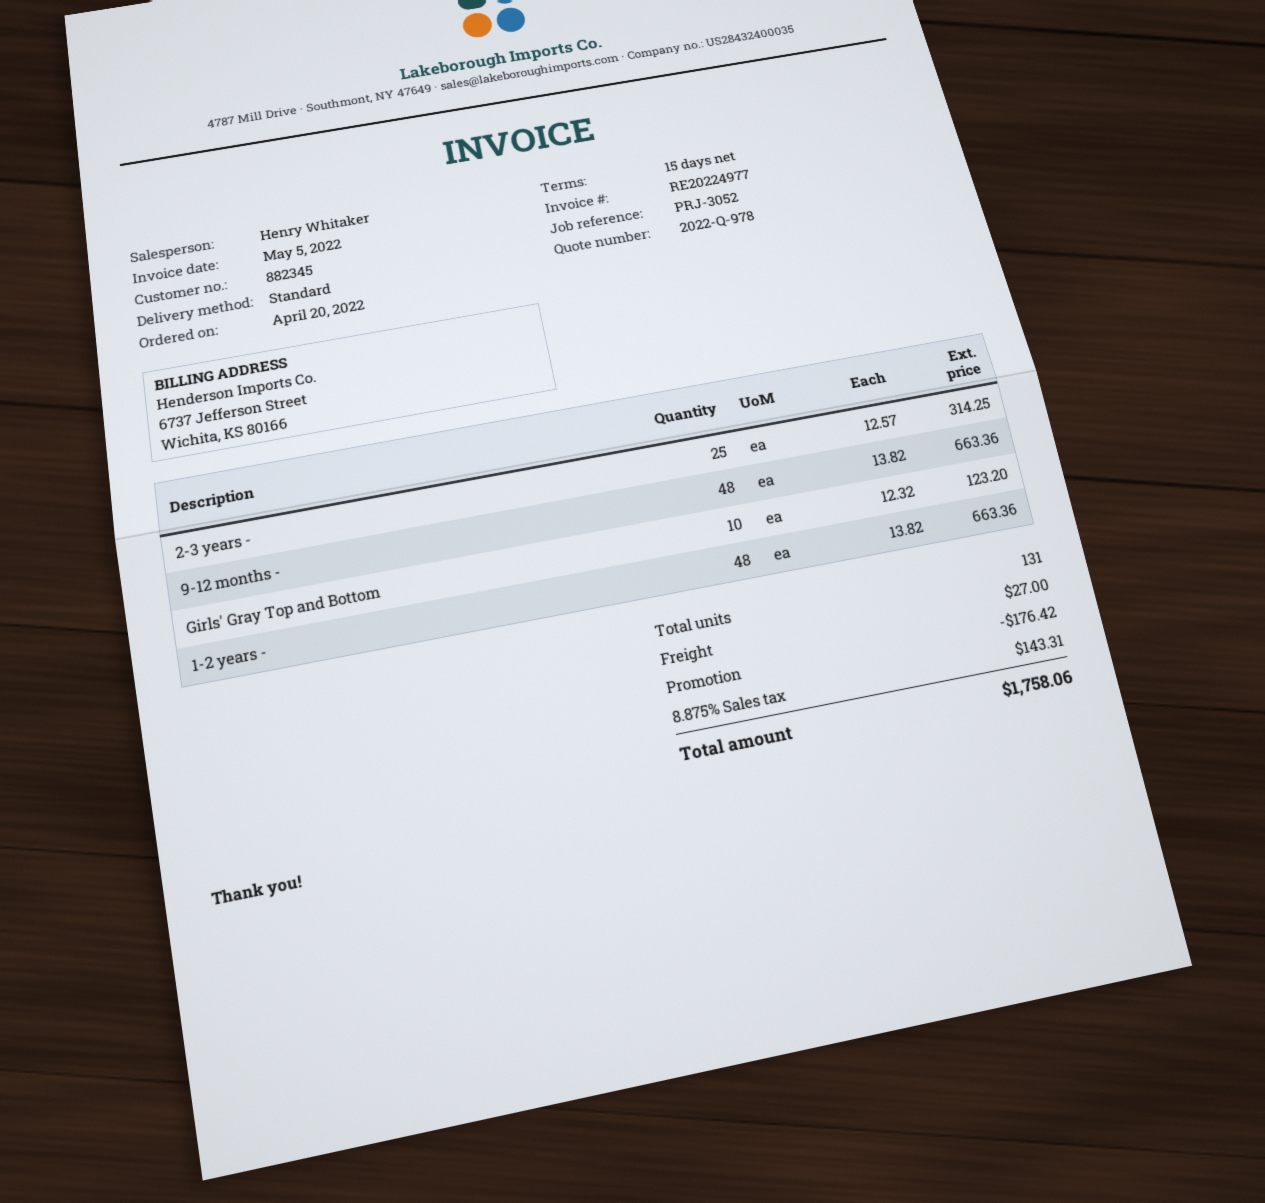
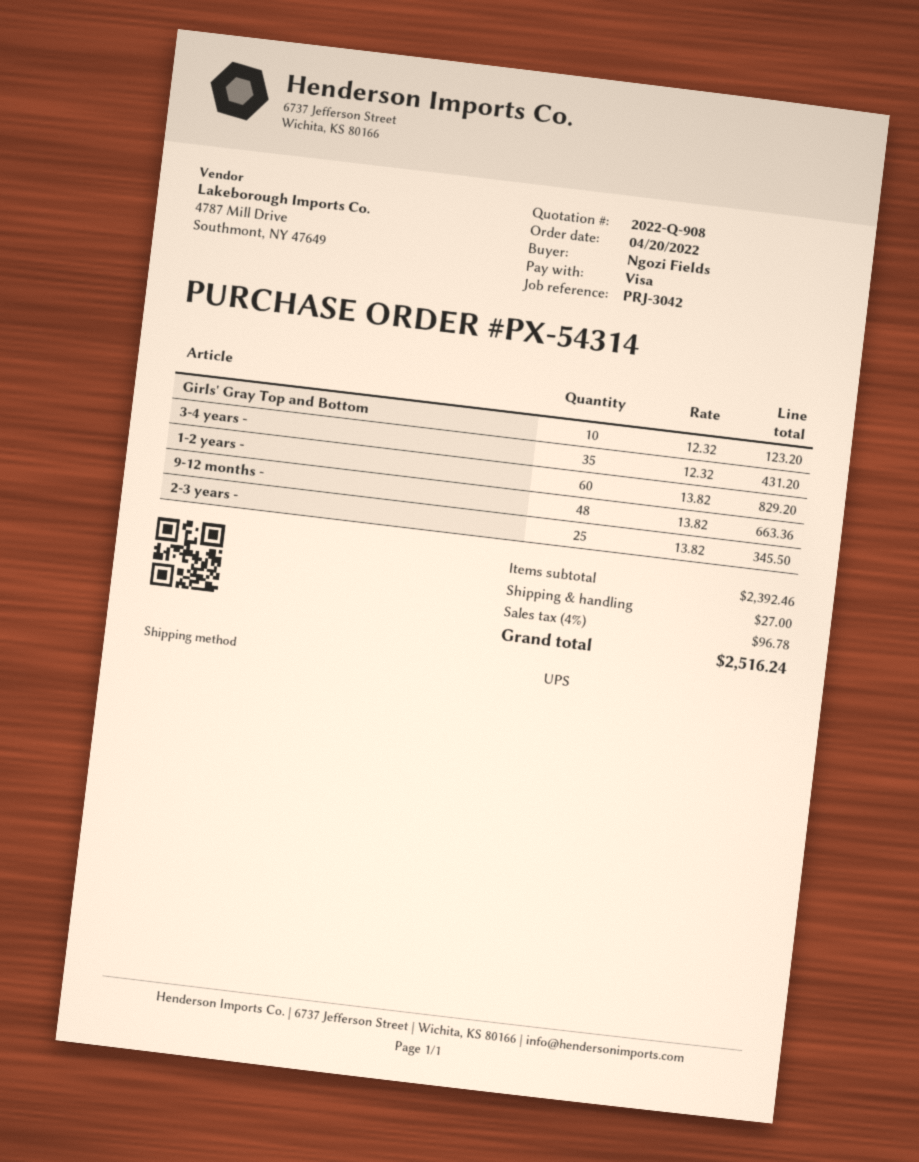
quote number: 2022-Q-978 -> 2022-Q-908
reference: PRJ-3052 -> PRJ-3042
shipping method: standard -> UPS
2-3 years -: 25 x 12.57 = 314.25 -> 25 x 13.82 = 345.50
1-2 years -: 48 x 13.82 = 663.36 -> 60 x 13.82 = 829.20
3-4 years -: none -> 35 x 12.32 = 431.20
discount: 176.42 -> none
tax: 8.875% = 143.31 -> 4% = 96.78
total: 1758.06 -> 2516.24

